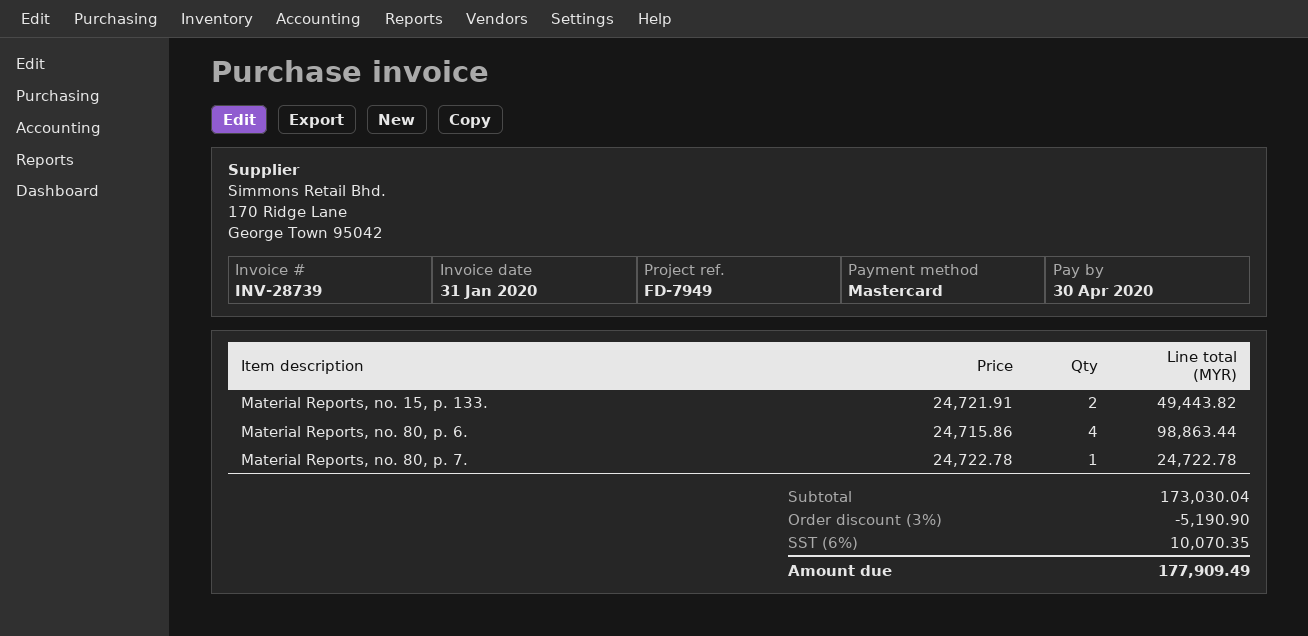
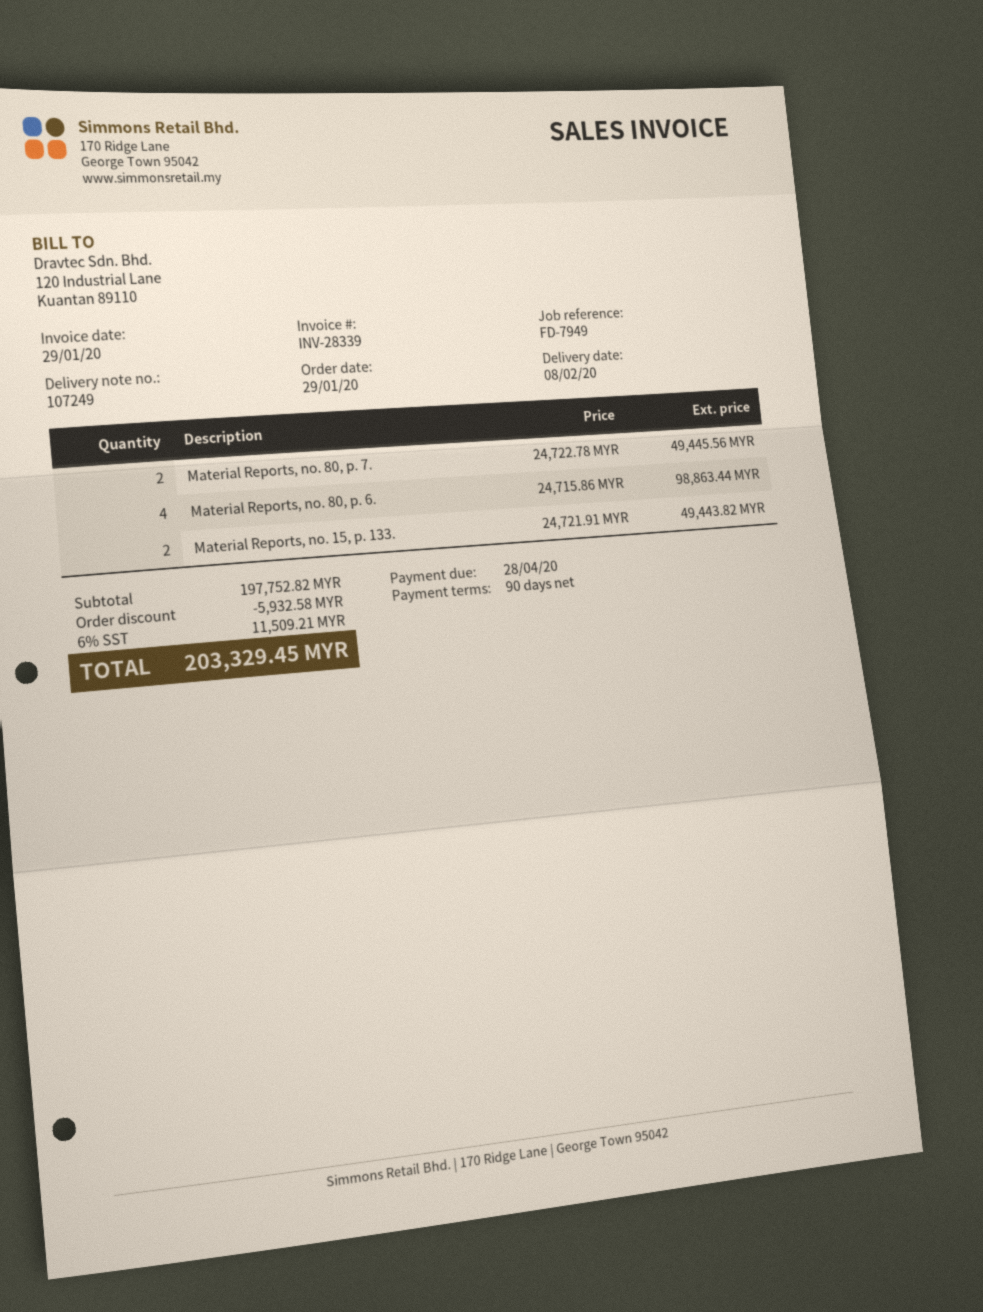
invoice number: INV-28739 -> INV-28339
invoice date: 2020-01-31 -> 2020-01-29
due date: 2020-04-30 -> 2020-04-28
Material Reports, no. 80, p. 7.: 1 x 24722.78 = 24722.78 -> 2 x 24722.78 = 49445.56
subtotal: 173030.04 -> 197752.82
discount: 5190.90 -> 5932.58
tax: 6% = 10070.35 -> 6% = 11509.21
total: 177909.49 -> 203329.45

